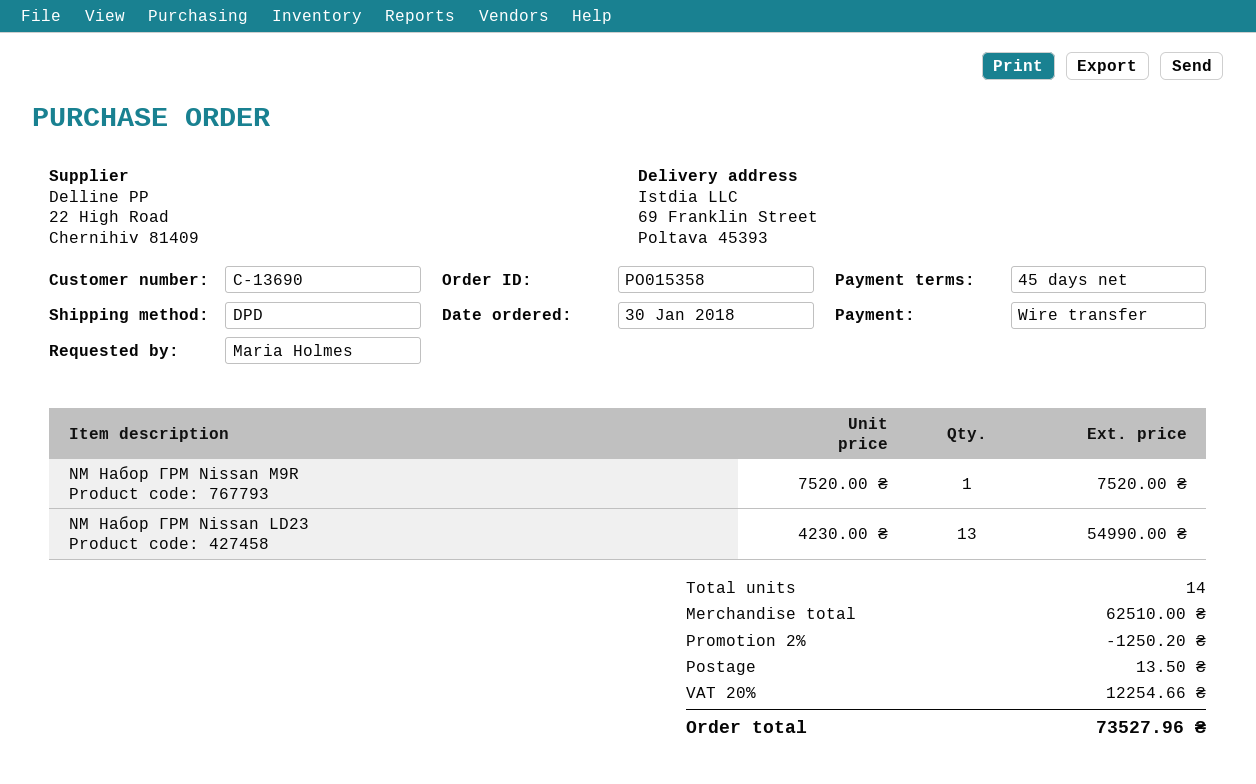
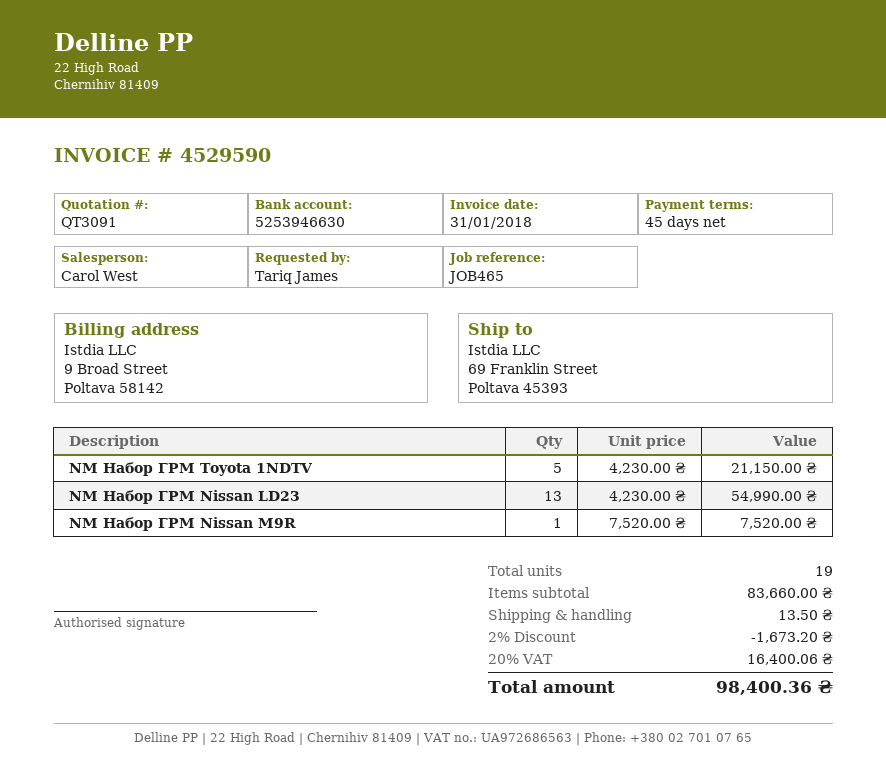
ordered by: Maria Holmes -> Tariq James
NM Набор ГРМ Toyota 1NDTV: none -> 5 x 4230.00 = 21150.00
total quantity: 14 -> 19
subtotal: 62510.00 -> 83660.00
discount: 2% = 1250.20 -> 2% = 1673.20
tax: 20% = 12254.66 -> 20% = 16400.06
total: 73527.96 -> 98400.36

